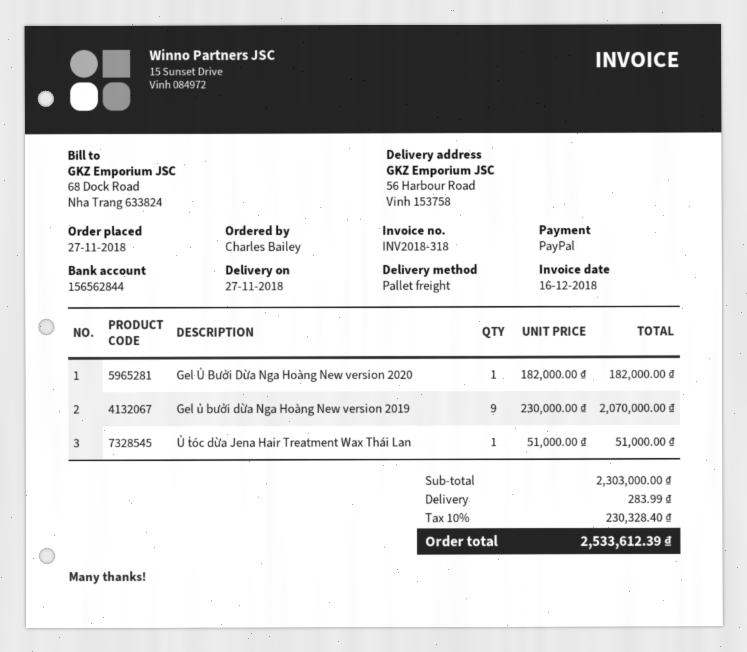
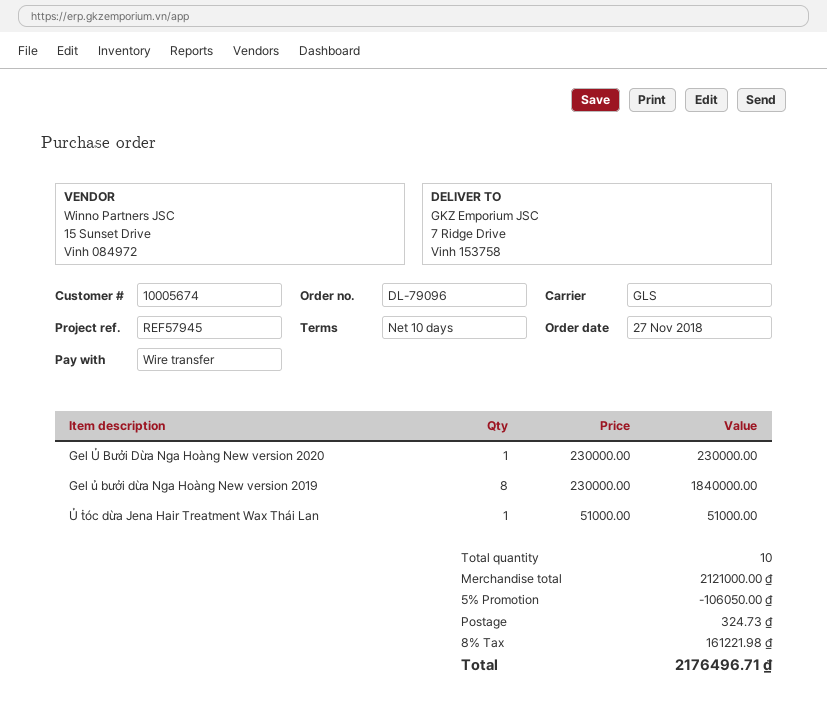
payment method: PayPal -> bank transfer
shipping method: pallet freight -> GLS
ship to: 56 Harbour Road, Vinh 153758 -> 7 Ridge Drive, Vinh 153758
Gel Ủ Bưởi Dừa Nga Hoàng New version 2020: 1 x 182000.00 = 182000.00 -> 1 x 230000.00 = 230000.00
Gel ủ bưởi dừa Nga Hoàng New version 2019: 9 x 230000.00 = 2070000.00 -> 8 x 230000.00 = 1840000.00
subtotal: 2303000.00 -> 2121000.00
discount: none -> 5% = 106050.00
shipping: 283.99 -> 324.73
tax: 10% = 230328.40 -> 8% = 161221.98
total: 2533612.39 -> 2176496.71

